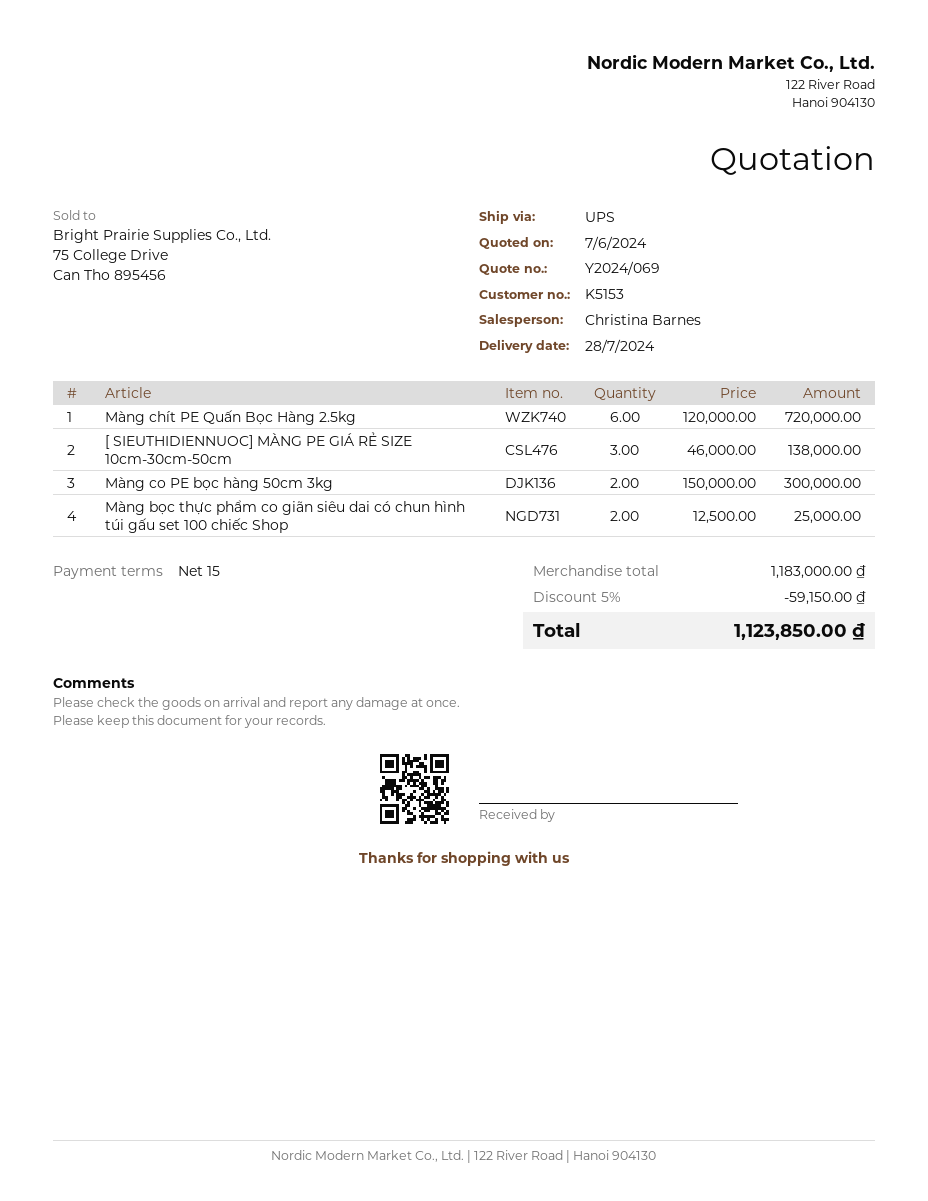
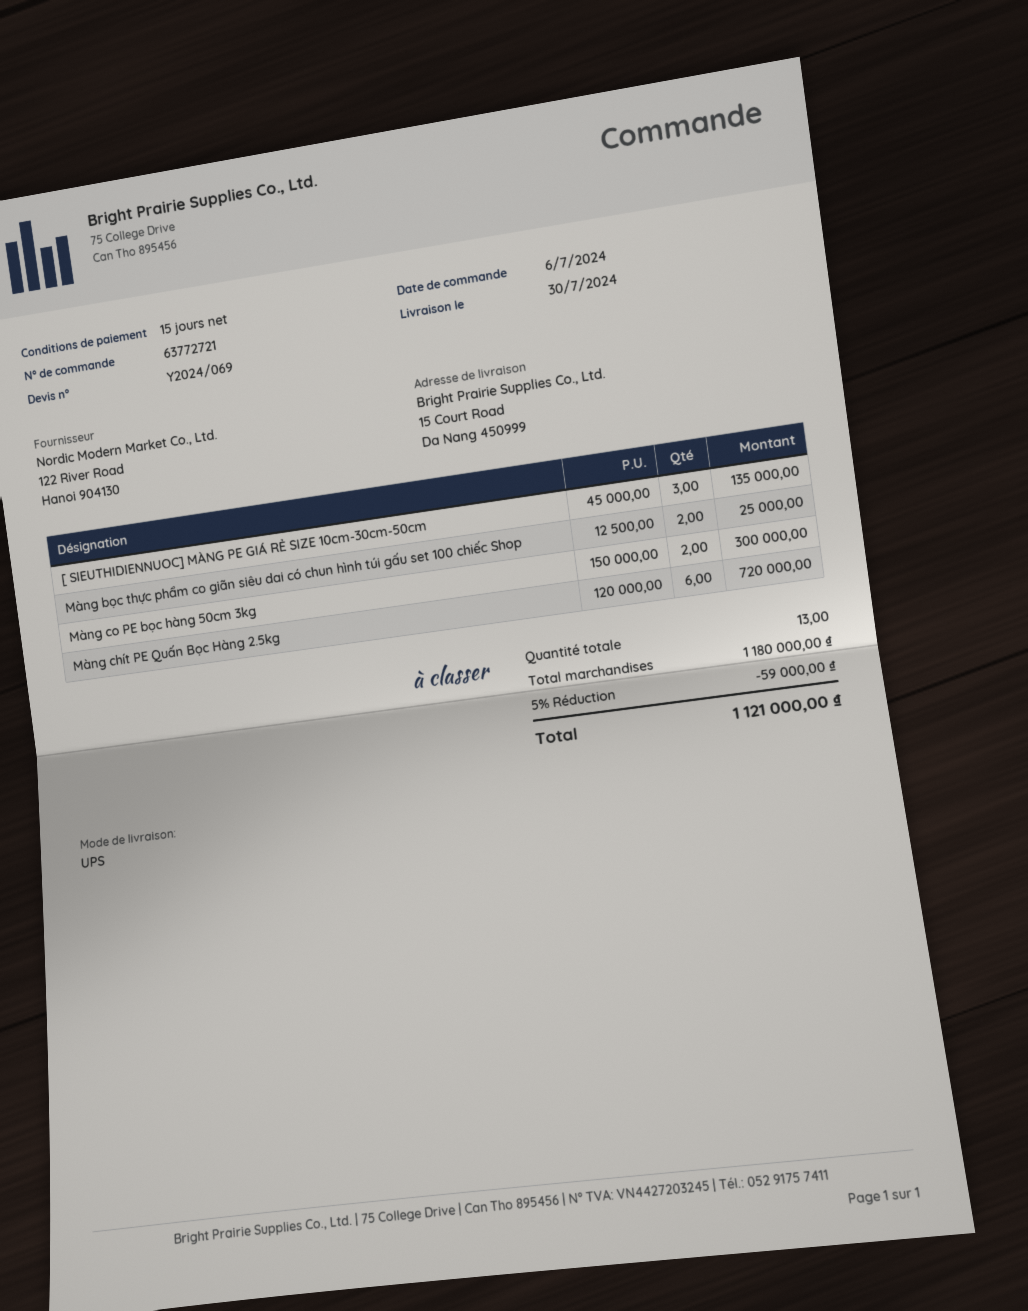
delivery date: 2024-07-28 -> 2024-07-30
[ SIEUTHIDIENNUOC] MÀNG PE GIÁ RẺ SIZE 10cm-30cm-50cm: 3 x 46000.00 = 138000.00 -> 3 x 45000.00 = 135000.00
subtotal: 1183000.00 -> 1180000.00
discount: 5% = 59150.00 -> 5% = 59000.00
total: 1123850.00 -> 1121000.00

